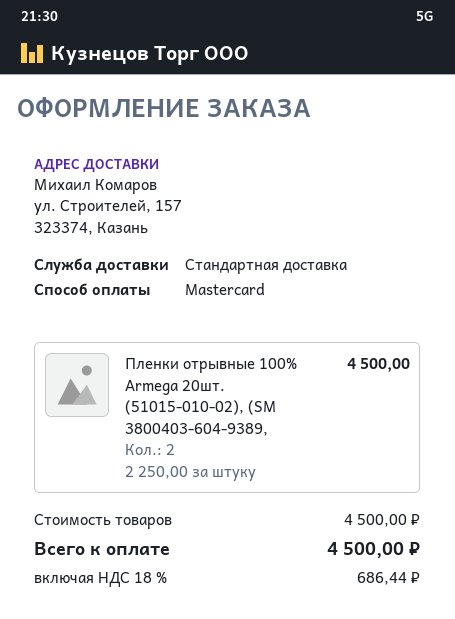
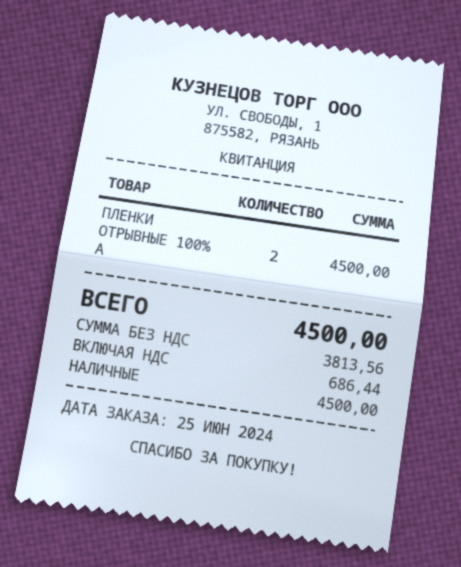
payment method: Mastercard -> cash

